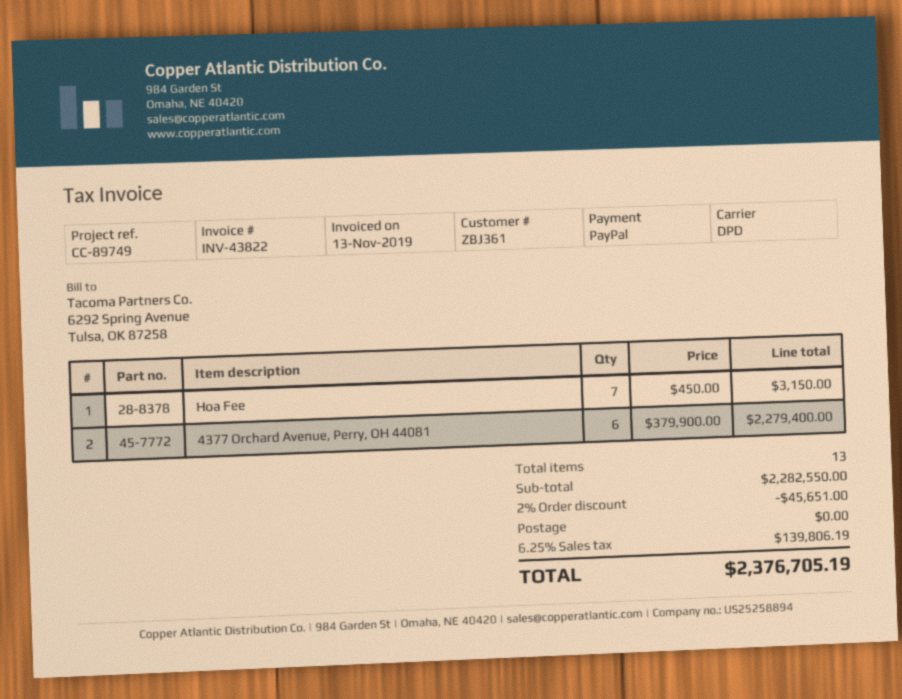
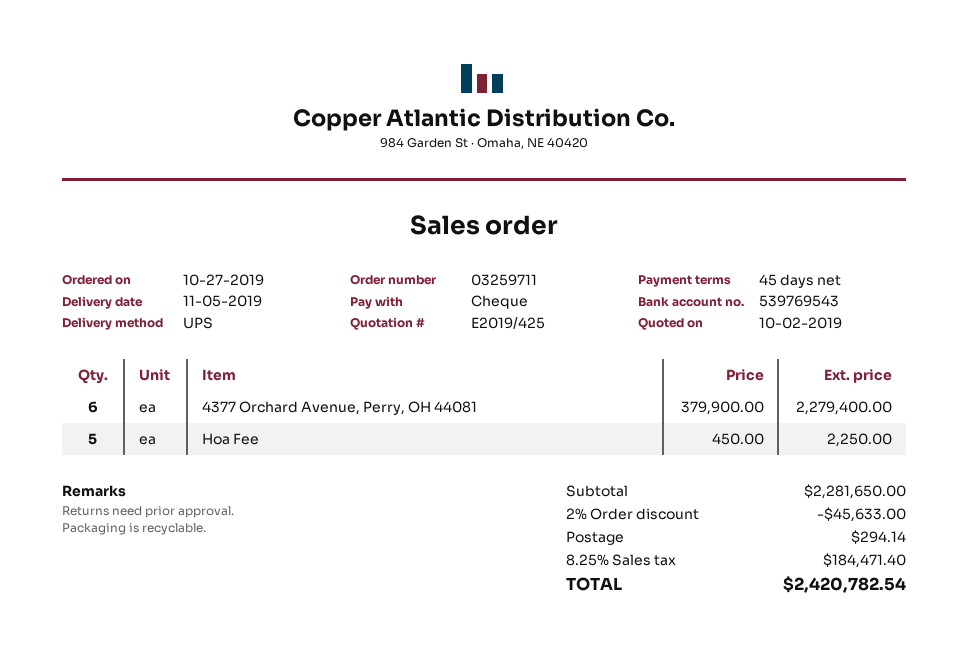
payment method: PayPal -> cheque
shipping method: DPD -> UPS
Hoa Fee: 7 x 450.00 = 3150.00 -> 5 x 450.00 = 2250.00
subtotal: 2282550.00 -> 2281650.00
discount: 2% = 45651.00 -> 2% = 45633.00
shipping: 0.00 -> 294.14
tax: 6.25% = 139806.19 -> 8.25% = 184471.40
total: 2376705.19 -> 2420782.54

